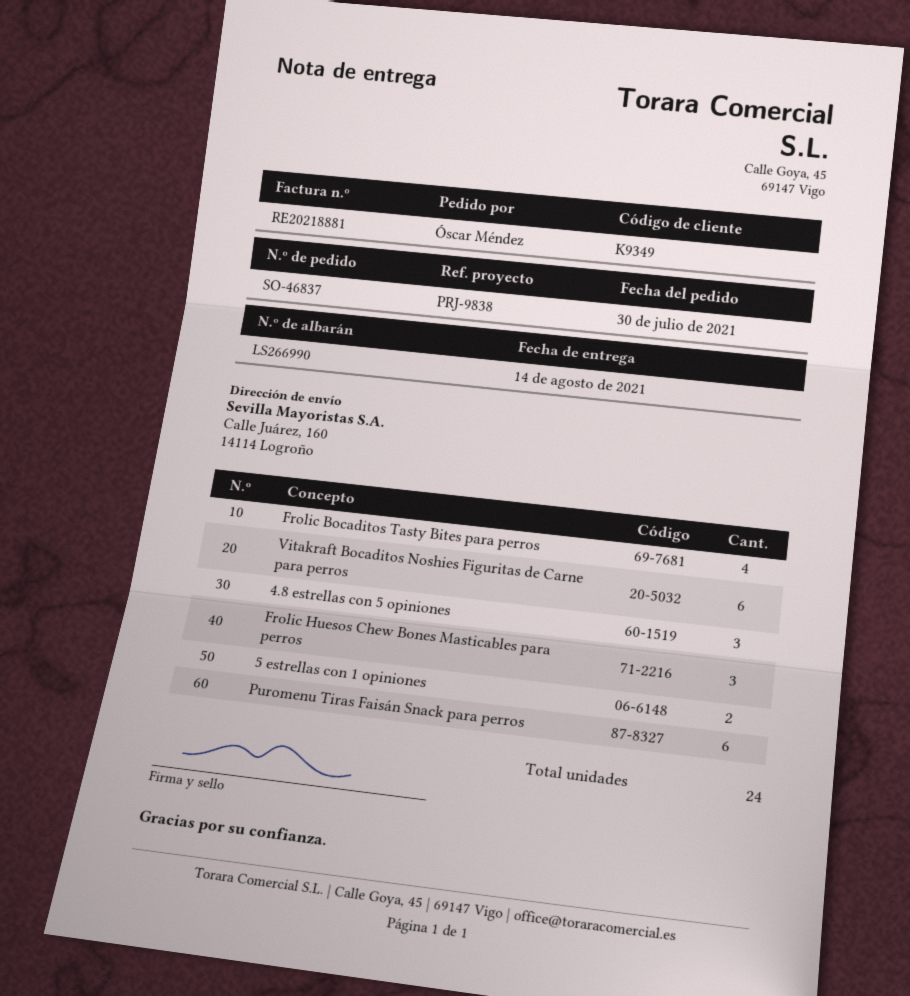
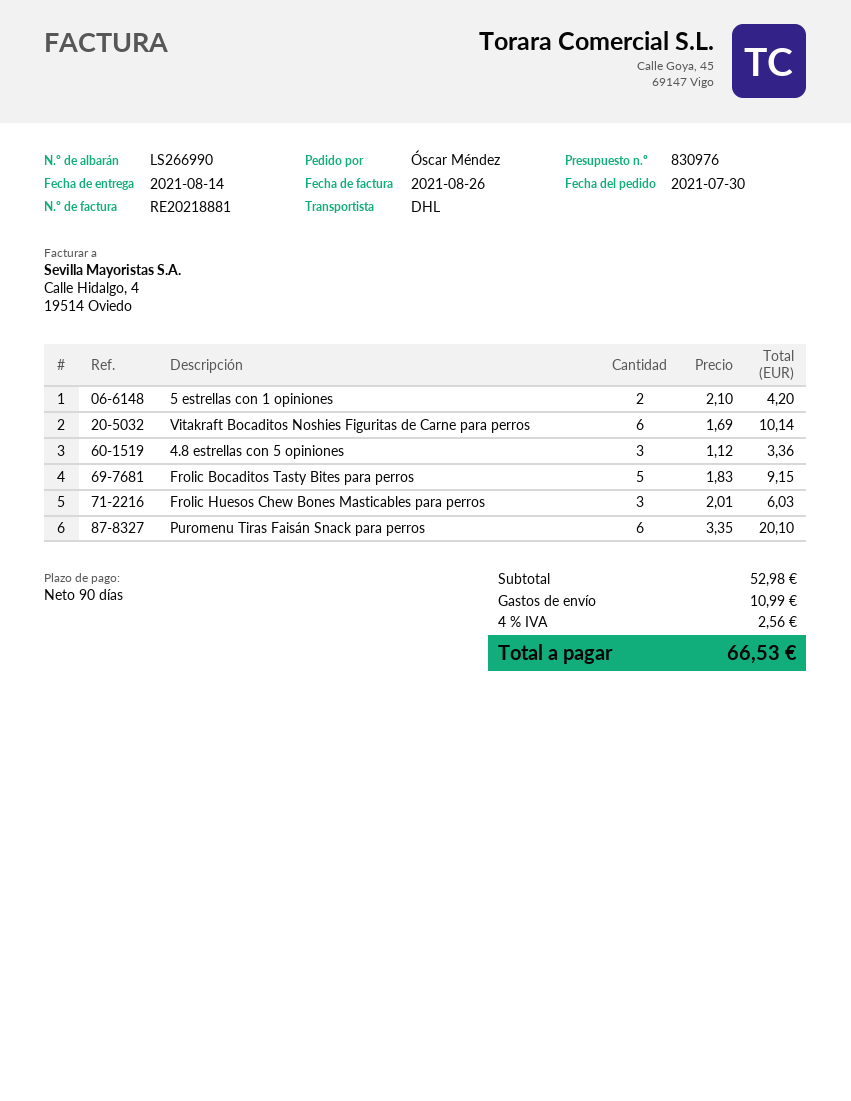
Frolic Bocaditos Tasty Bites para perros: 4 -> 5

